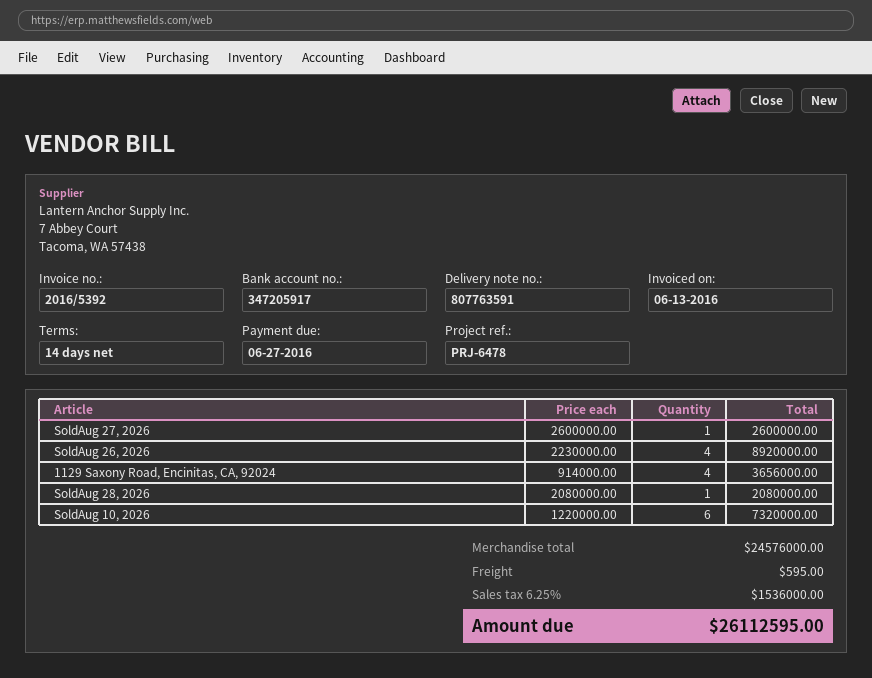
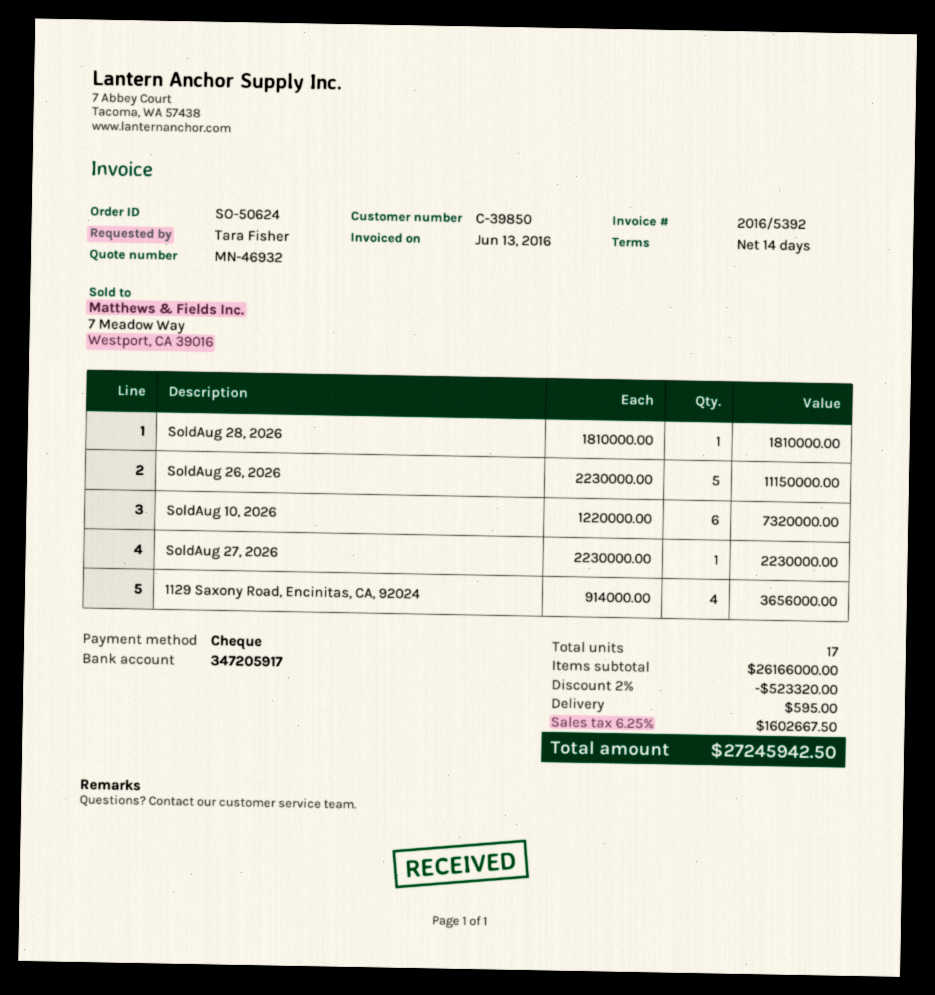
SoldAug 27, 2026: 1 x 2600000.00 = 2600000.00 -> 1 x 2230000.00 = 2230000.00
SoldAug 26, 2026: 4 x 2230000.00 = 8920000.00 -> 5 x 2230000.00 = 11150000.00
SoldAug 28, 2026: 1 x 2080000.00 = 2080000.00 -> 1 x 1810000.00 = 1810000.00
subtotal: 24576000.00 -> 26166000.00
discount: none -> 2% = 523320.00
tax: 6.25% = 1536000.00 -> 6.25% = 1602667.50
total: 26112595.00 -> 27245942.50

